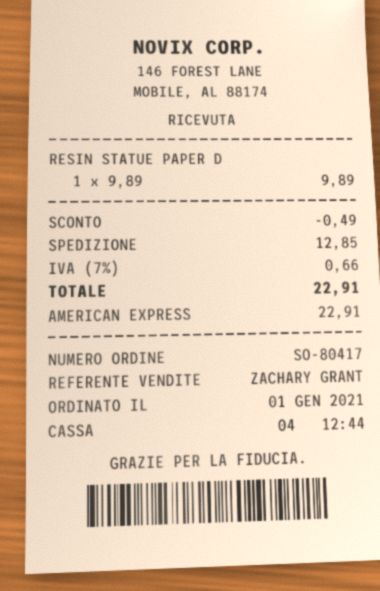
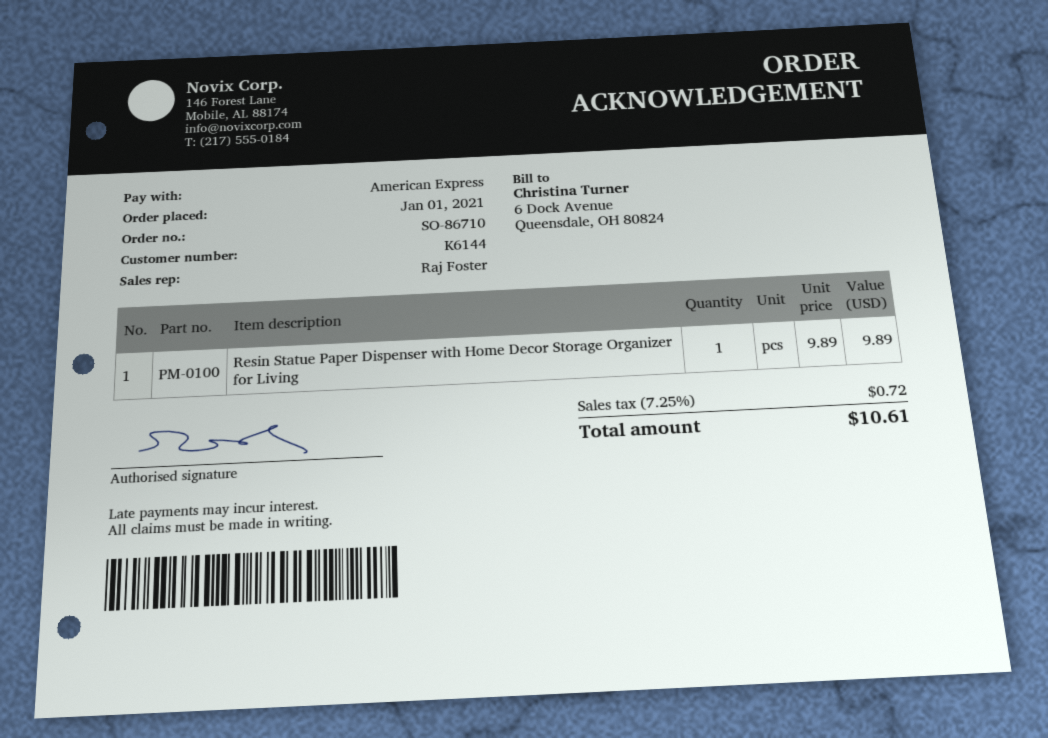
order number: SO-80417 -> SO-86710
sales rep: ZACHARY GRANT -> Raj Foster
discount: 0.49 -> none
shipping: 12.85 -> none
tax: 7% = 0.66 -> 7.25% = 0.72
total: 22.91 -> 10.61

